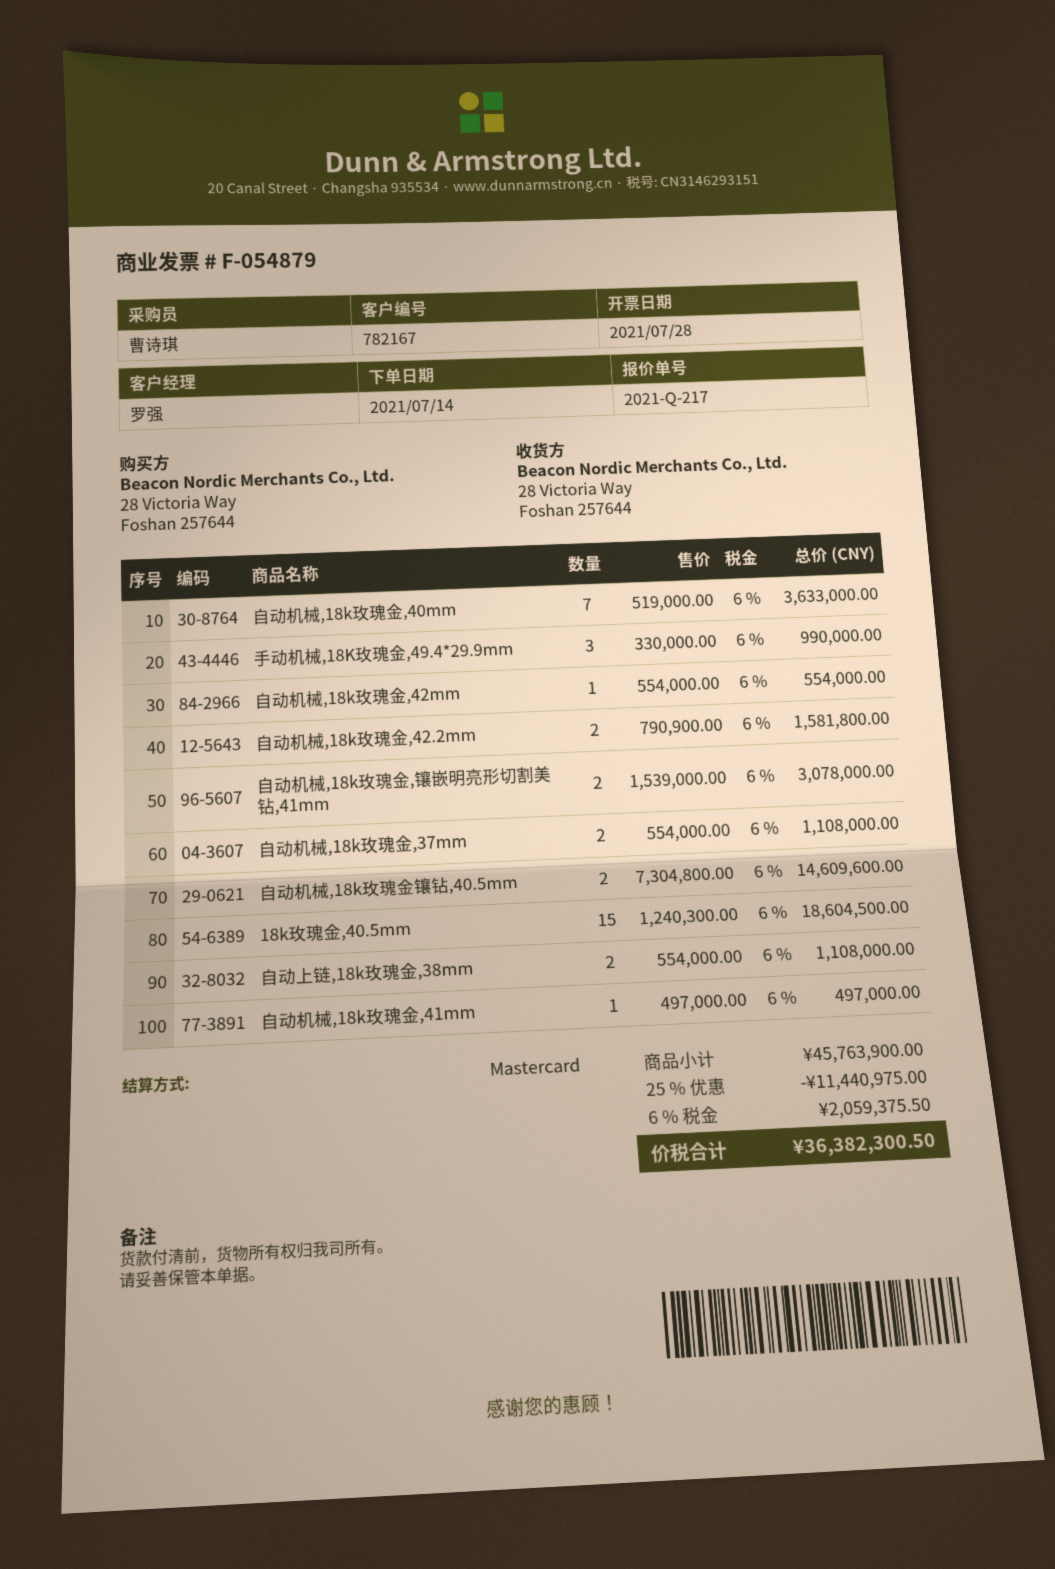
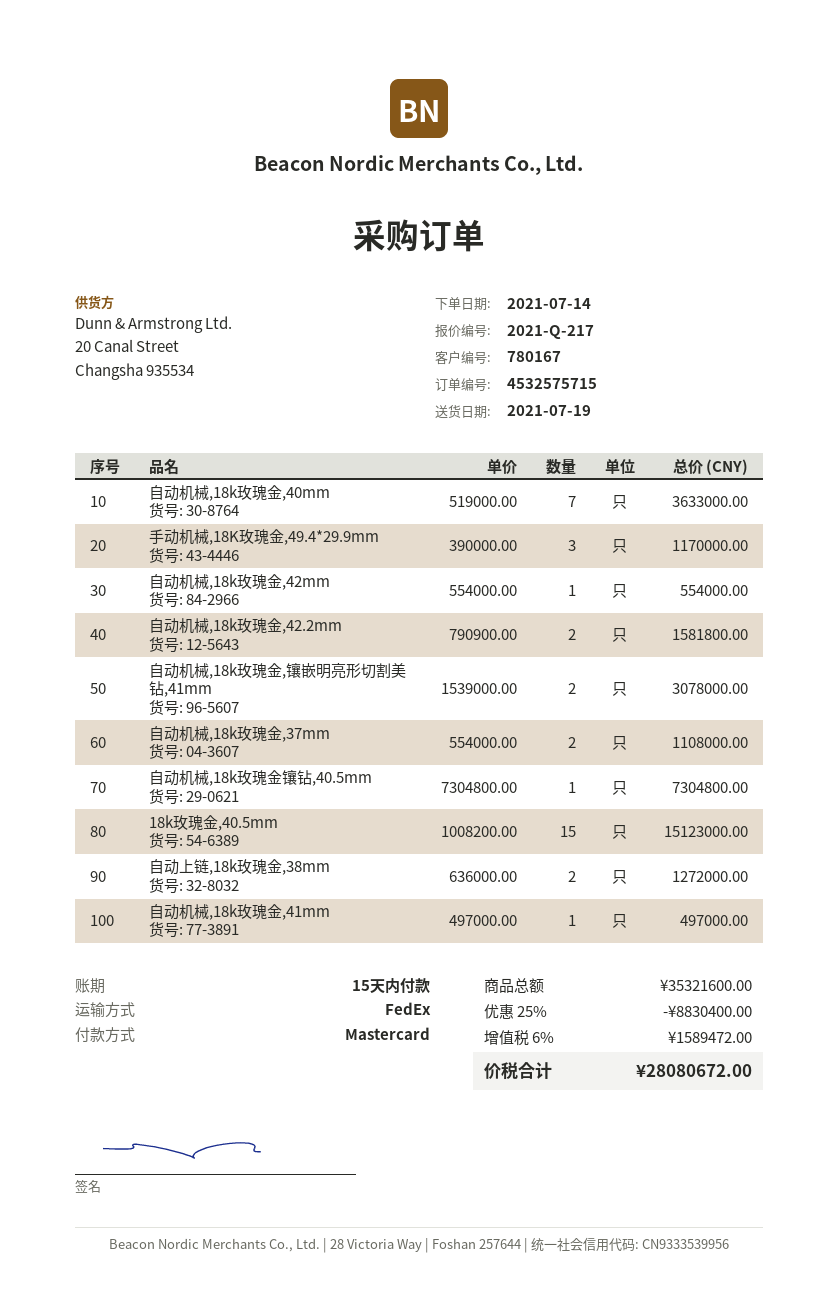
customer number: 782167 -> 780167
手动机械,18K玫瑰金,49.4*29.9mm: 3 x 330000.00 = 990000.00 -> 3 x 390000.00 = 1170000.00
自动机械,18k玫瑰金镶钻,40.5mm: 2 x 7304800.00 = 14609600.00 -> 1 x 7304800.00 = 7304800.00
18k玫瑰金,40.5mm: 15 x 1240300.00 = 18604500.00 -> 15 x 1008200.00 = 15123000.00
自动上链,18k玫瑰金,38mm: 2 x 554000.00 = 1108000.00 -> 2 x 636000.00 = 1272000.00
subtotal: 45763900.00 -> 35321600.00
discount: 25% = 11440975.00 -> 25% = 8830400.00
tax: 6% = 2059375.50 -> 6% = 1589472.00
total: 36382300.50 -> 28080672.00

